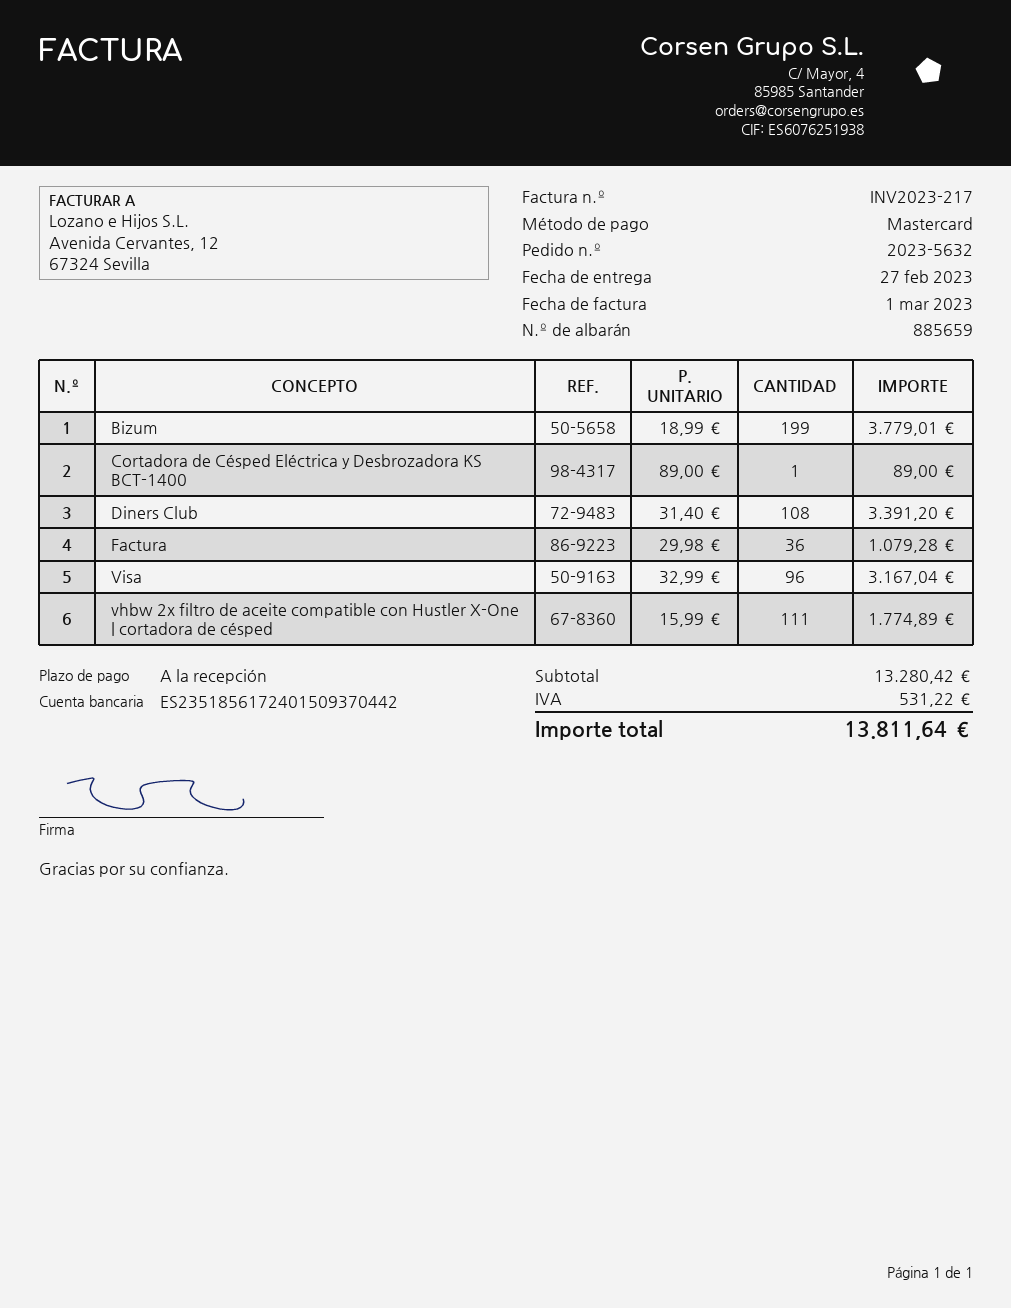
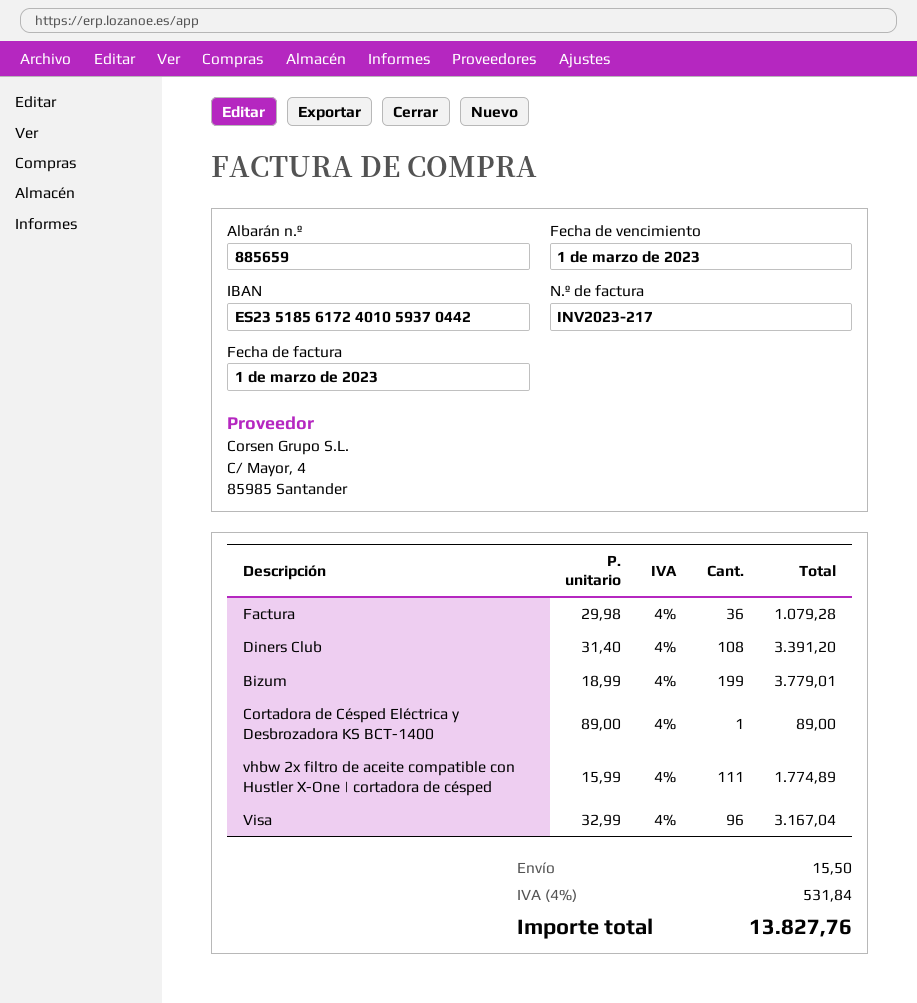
bank account: ES2351856172401509370442 -> ES2351856172401059370442
shipping: none -> 15.50
tax: 531.22 -> 531.84
total: 13811.64 -> 13827.76

